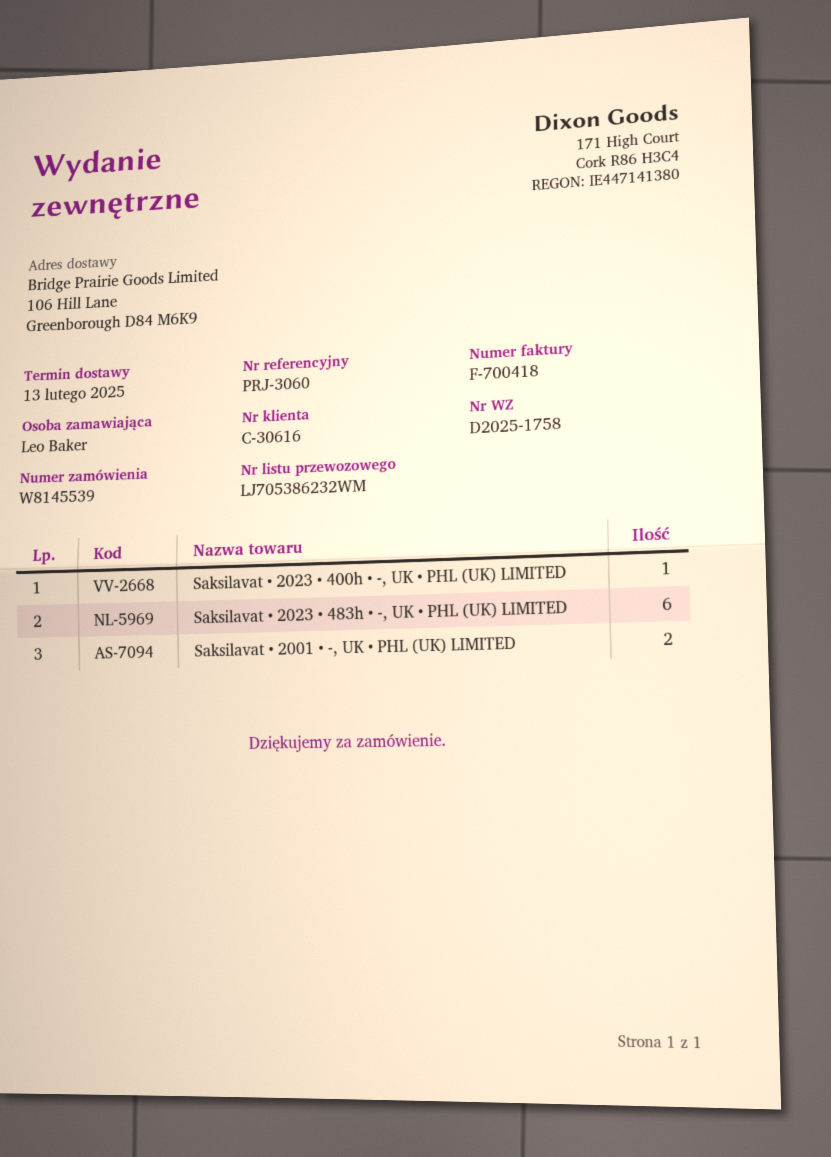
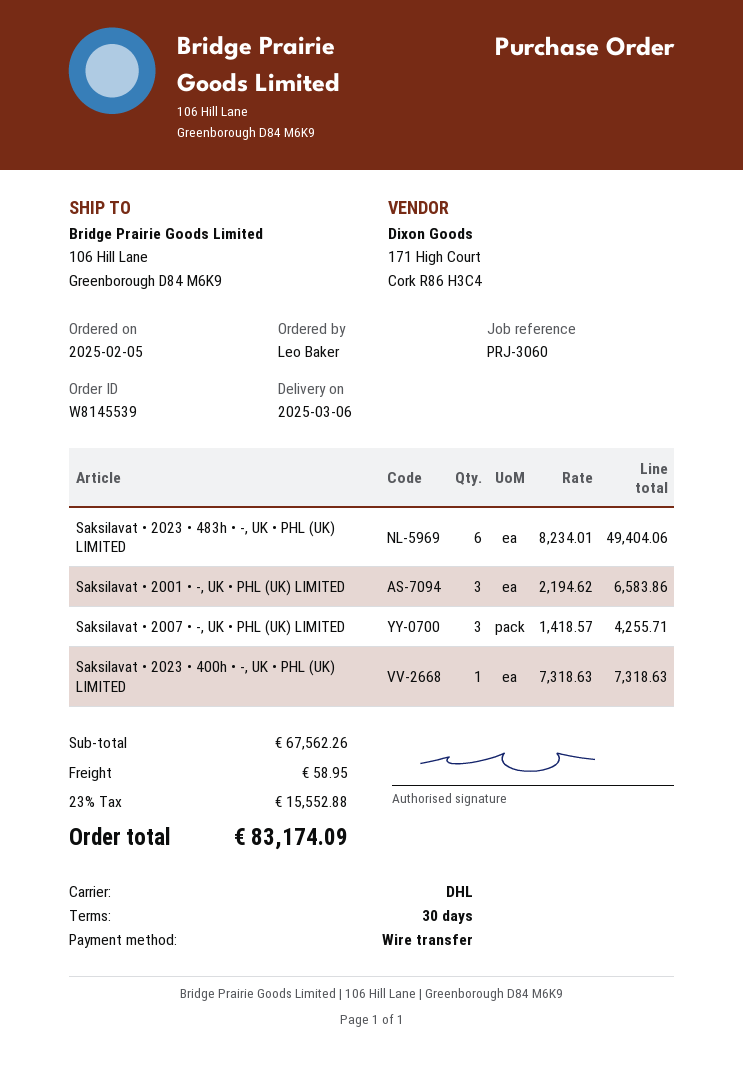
delivery date: 2025-02-13 -> 2025-03-06
Saksilavat • 2001 • -, UK • PHL (UK) LIMITED: 2 -> 3
Saksilavat • 2007 • -, UK • PHL (UK) LIMITED: none -> 3

